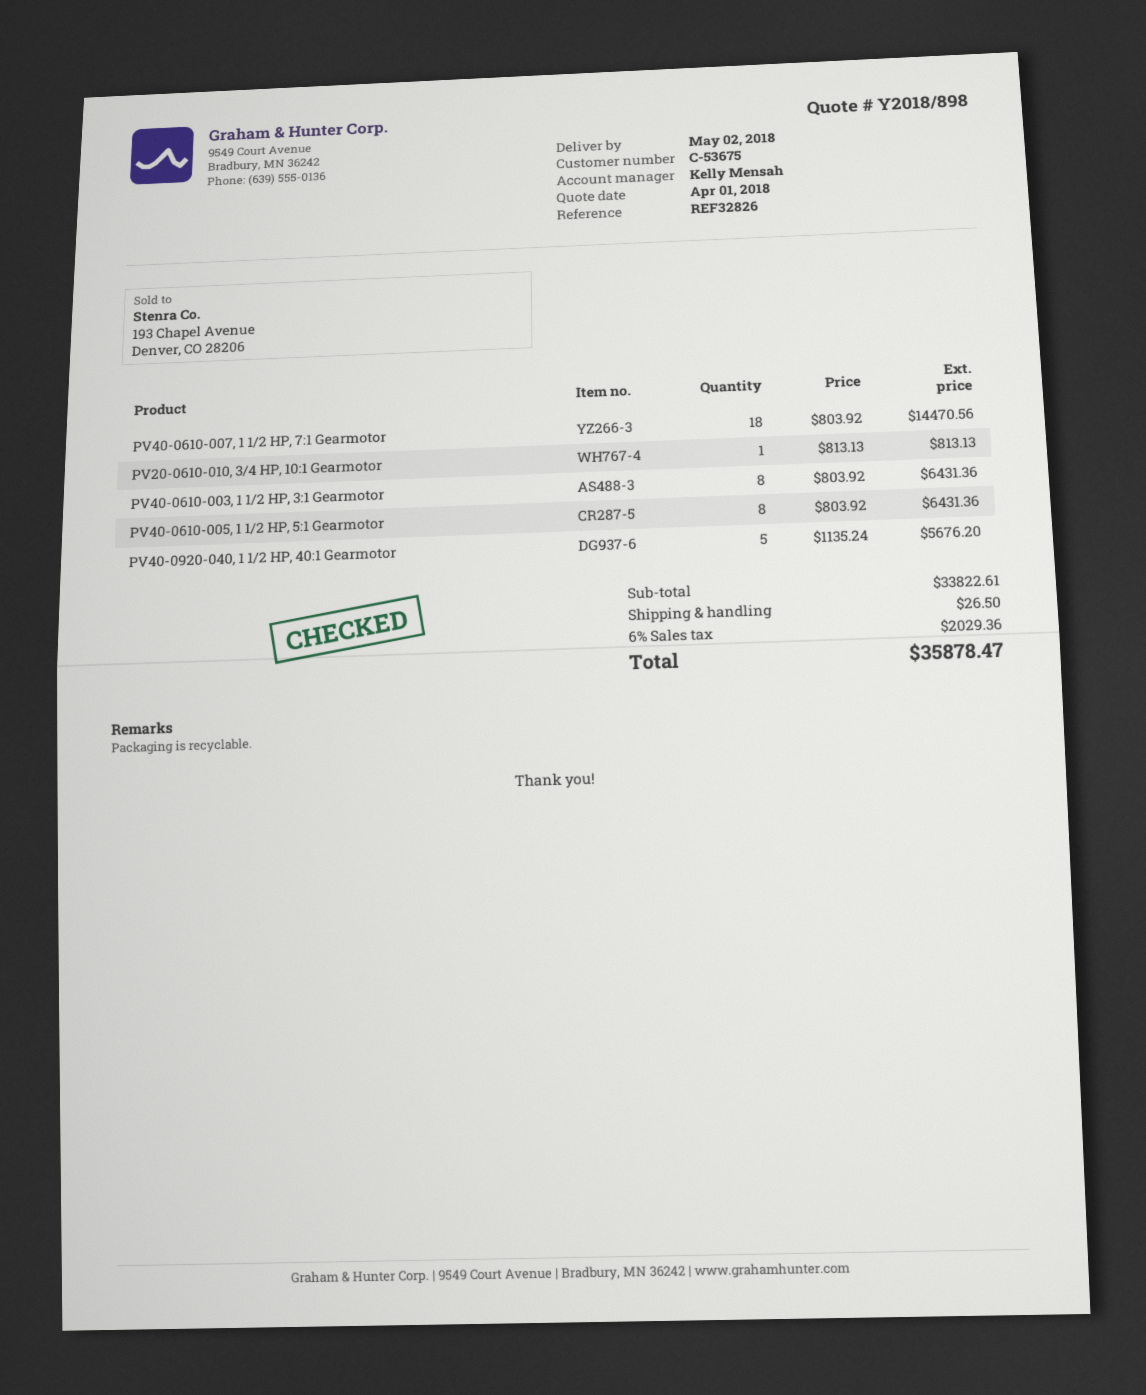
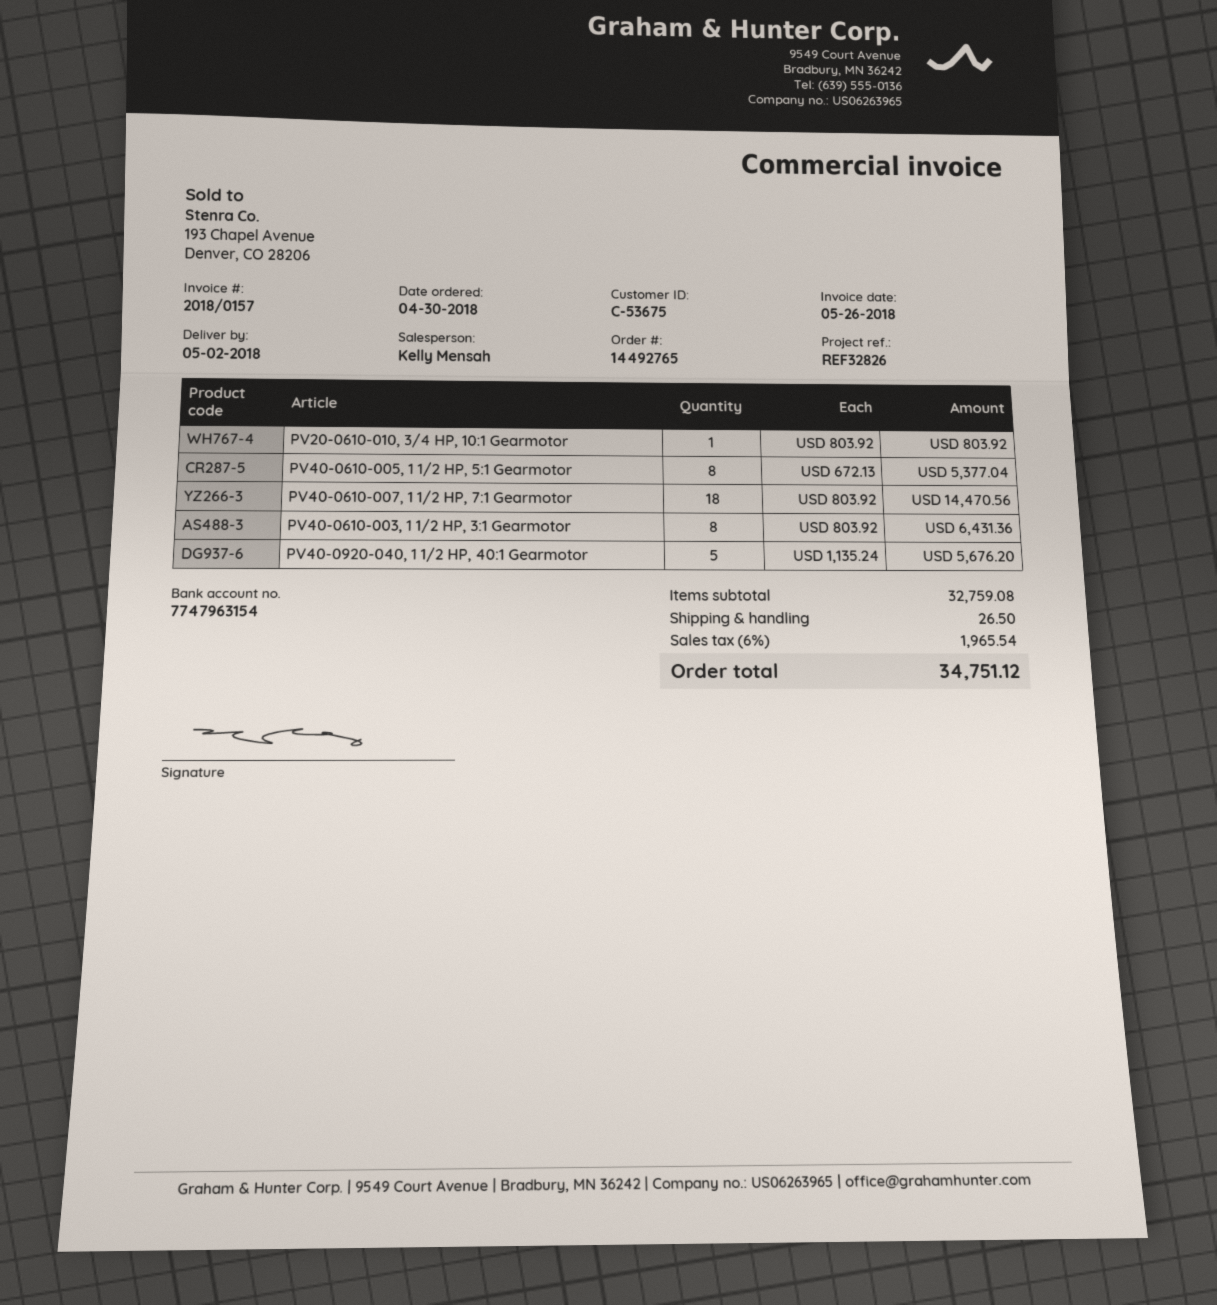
PV20-0610-010, 3/4 HP, 10:1 Gearmotor: 1 x 813.13 = 813.13 -> 1 x 803.92 = 803.92
PV40-0610-005, 1 1/2 HP, 5:1 Gearmotor: 8 x 803.92 = 6431.36 -> 8 x 672.13 = 5377.04
subtotal: 33822.61 -> 32759.08
tax: 6% = 2029.36 -> 6% = 1965.54
total: 35878.47 -> 34751.12

